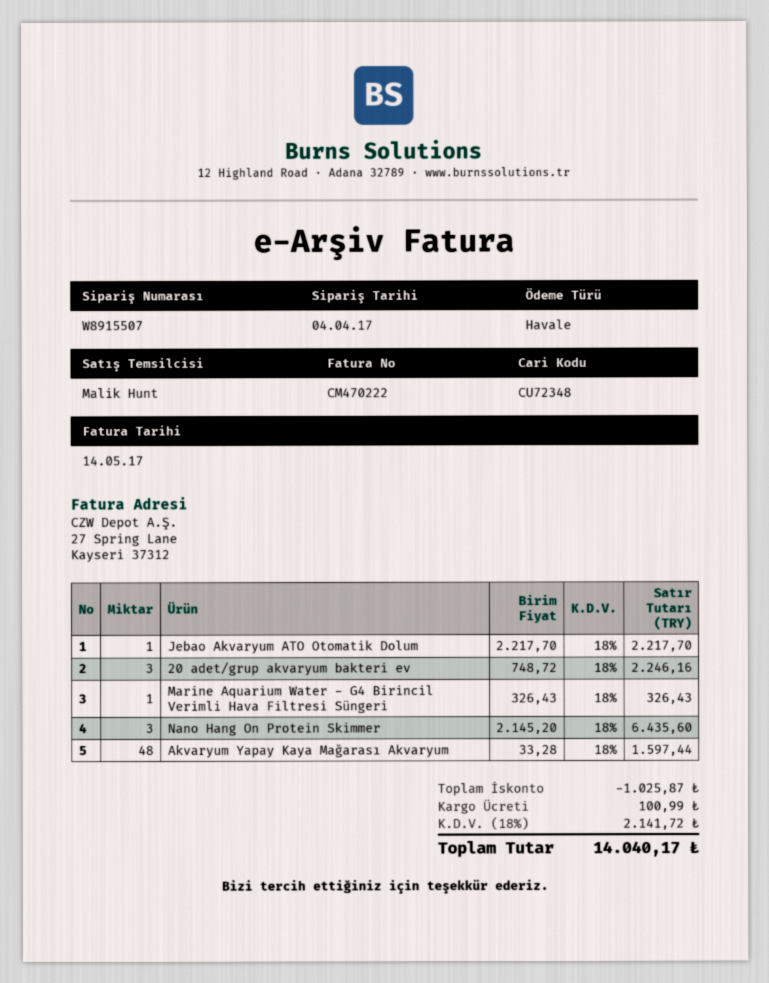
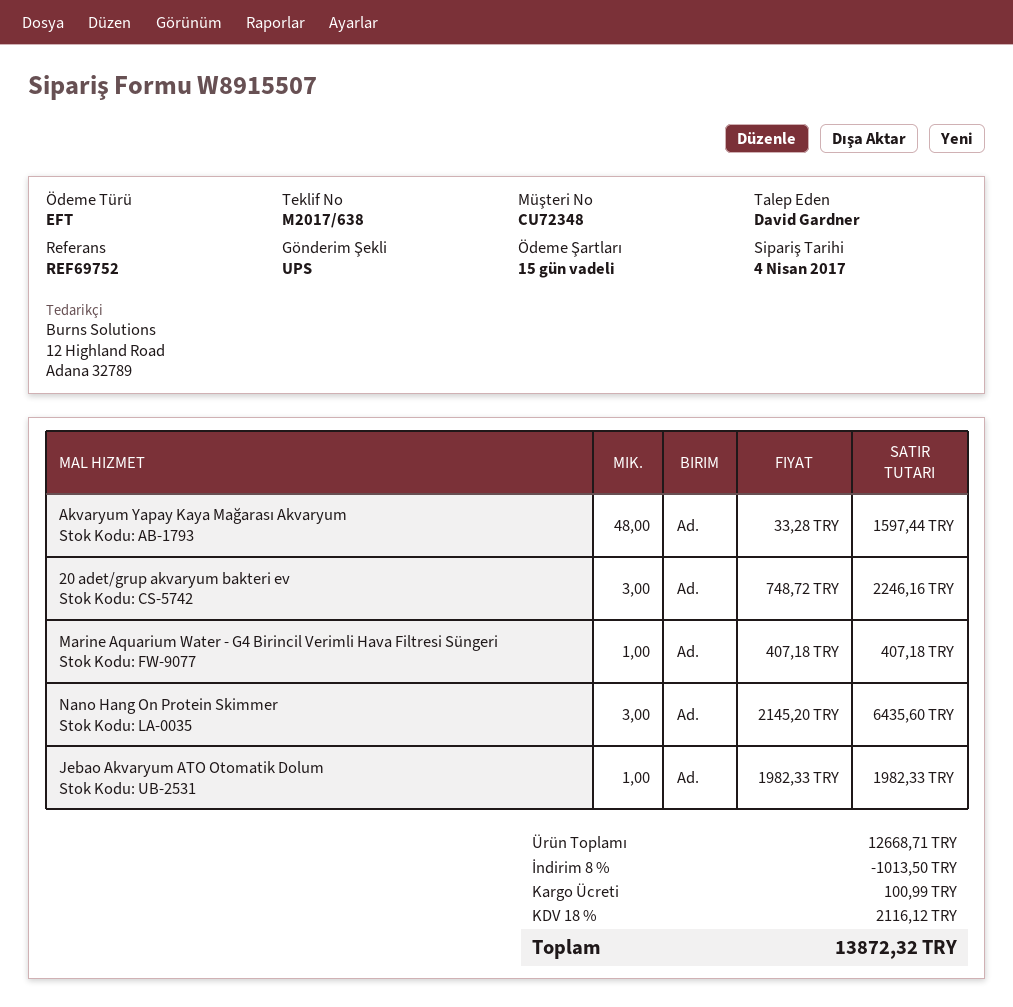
Jebao Akvaryum ATO Otomatik Dolum: 1 x 2217.70 = 2217.70 -> 1 x 1982.33 = 1982.33
Marine Aquarium Water - G4 Birincil Verimli Hava Filtresi Süngeri: 1 x 326.43 = 326.43 -> 1 x 407.18 = 407.18
discount: 1025.87 -> 1013.50
tax: 18% = 2141.72 -> 18% = 2116.12
total: 14040.17 -> 13872.32

